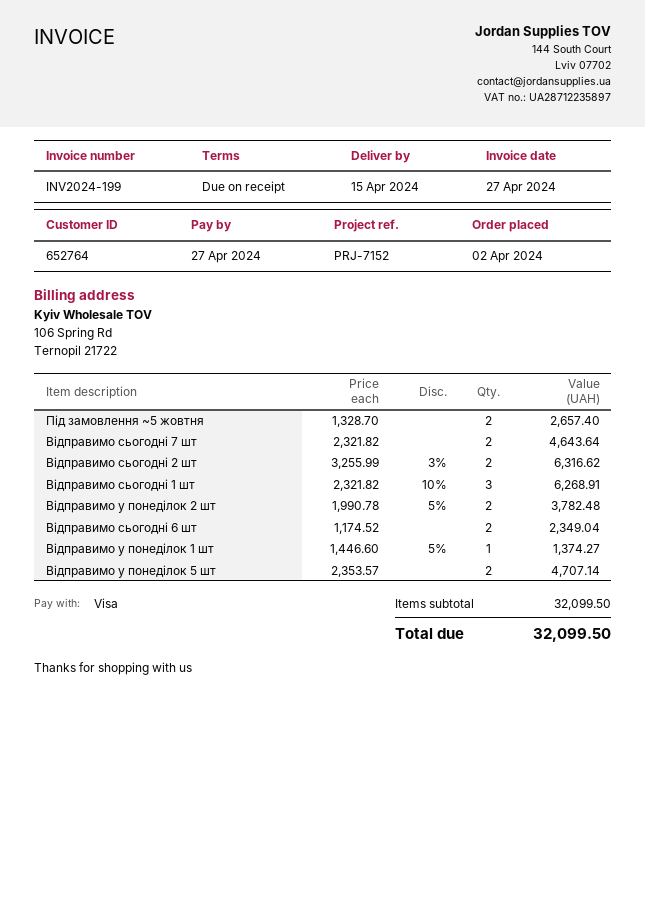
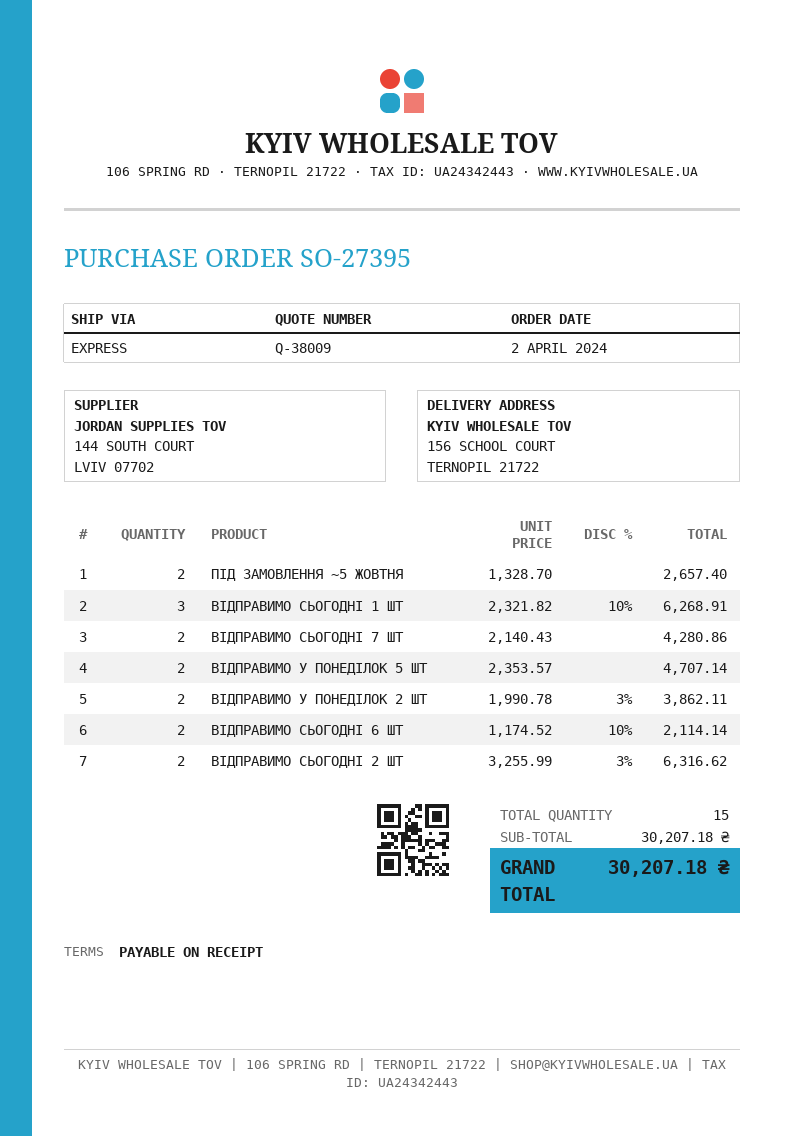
Відправимо сьогодні 7 шт: 2 x 2321.82 = 4643.64 -> 2 x 2140.43 = 4280.86
Відправимо у понеділок 2 шт: 2 x 1990.78 - 5% = 3782.48 -> 2 x 1990.78 - 3% = 3862.11
Відправимо сьогодні 6 шт: 2 x 1174.52 = 2349.04 -> 2 x 1174.52 - 10% = 2114.14
Відправимо у понеділок 1 шт: 1 x 1446.60 - 5% = 1374.27 -> none
subtotal: 32099.50 -> 30207.18
total: 32099.50 -> 30207.18

